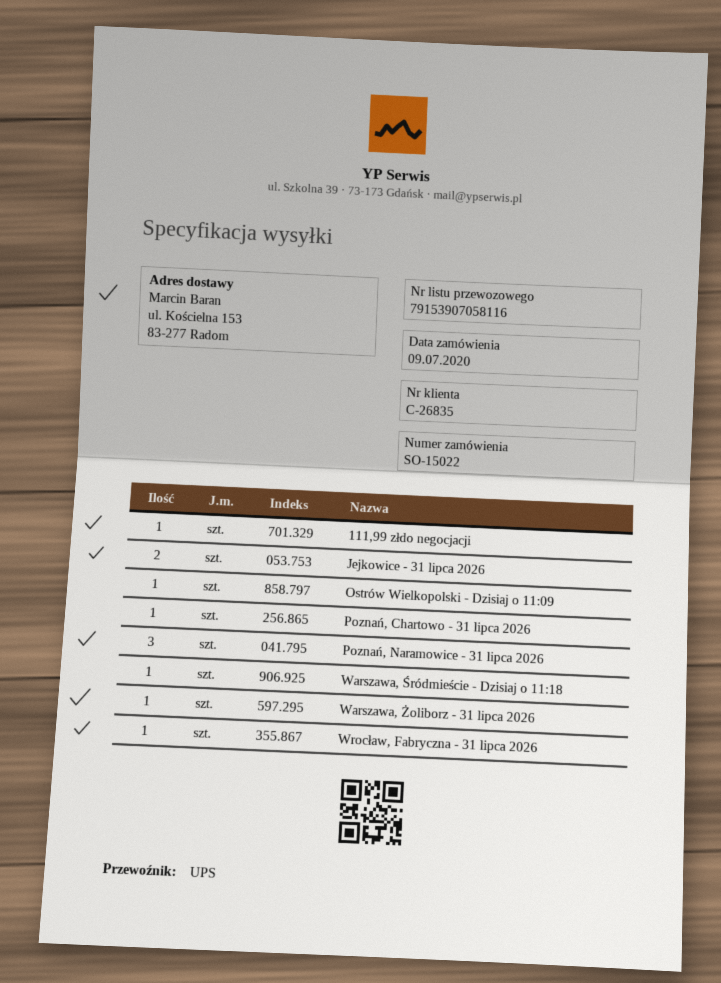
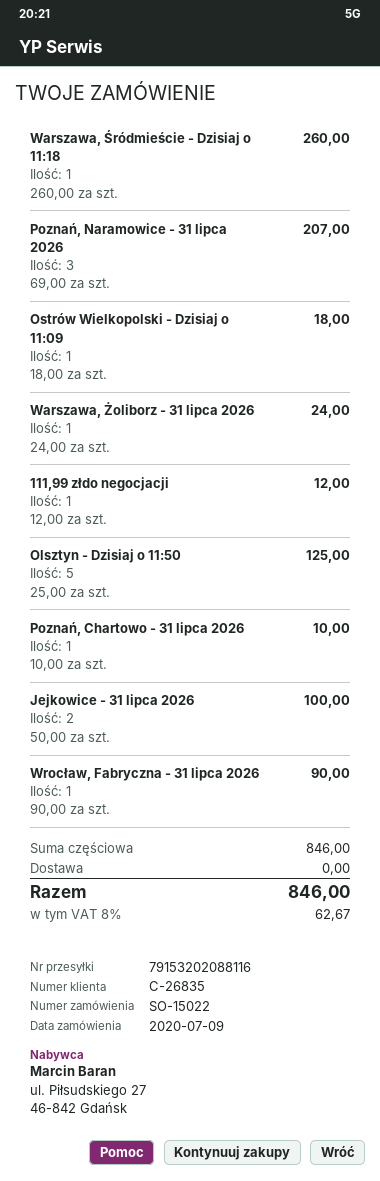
tracking number: 79153907058116 -> 79153202088116
Olsztyn - Dzisiaj o 11:50: none -> 5

